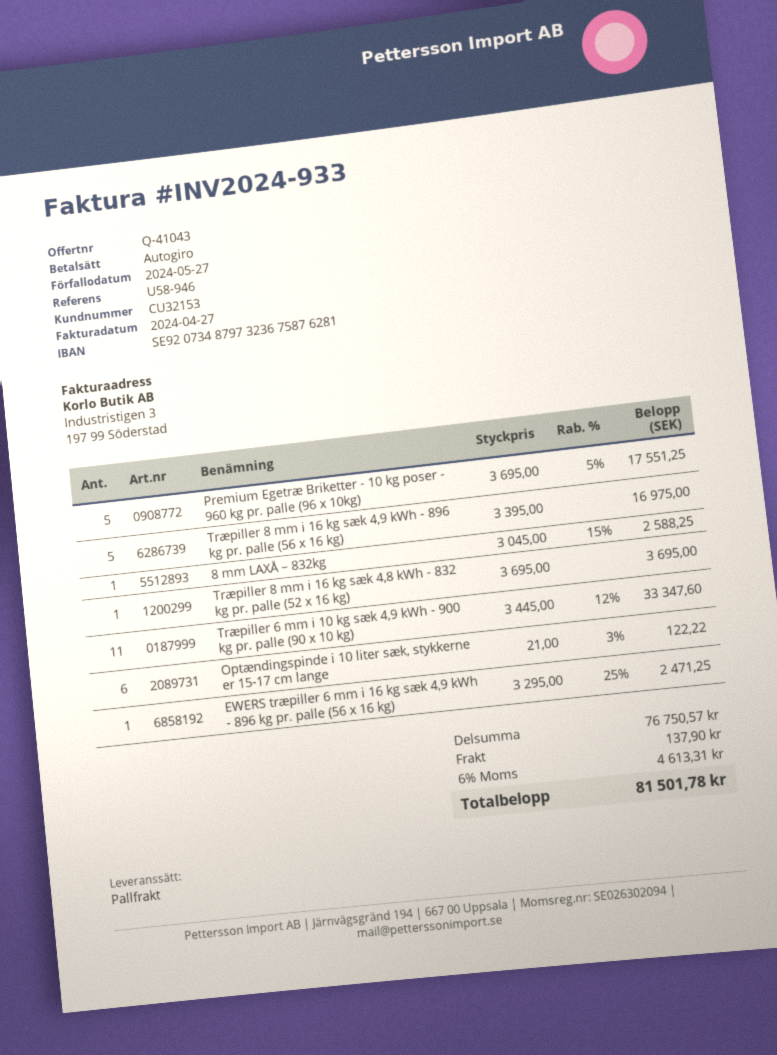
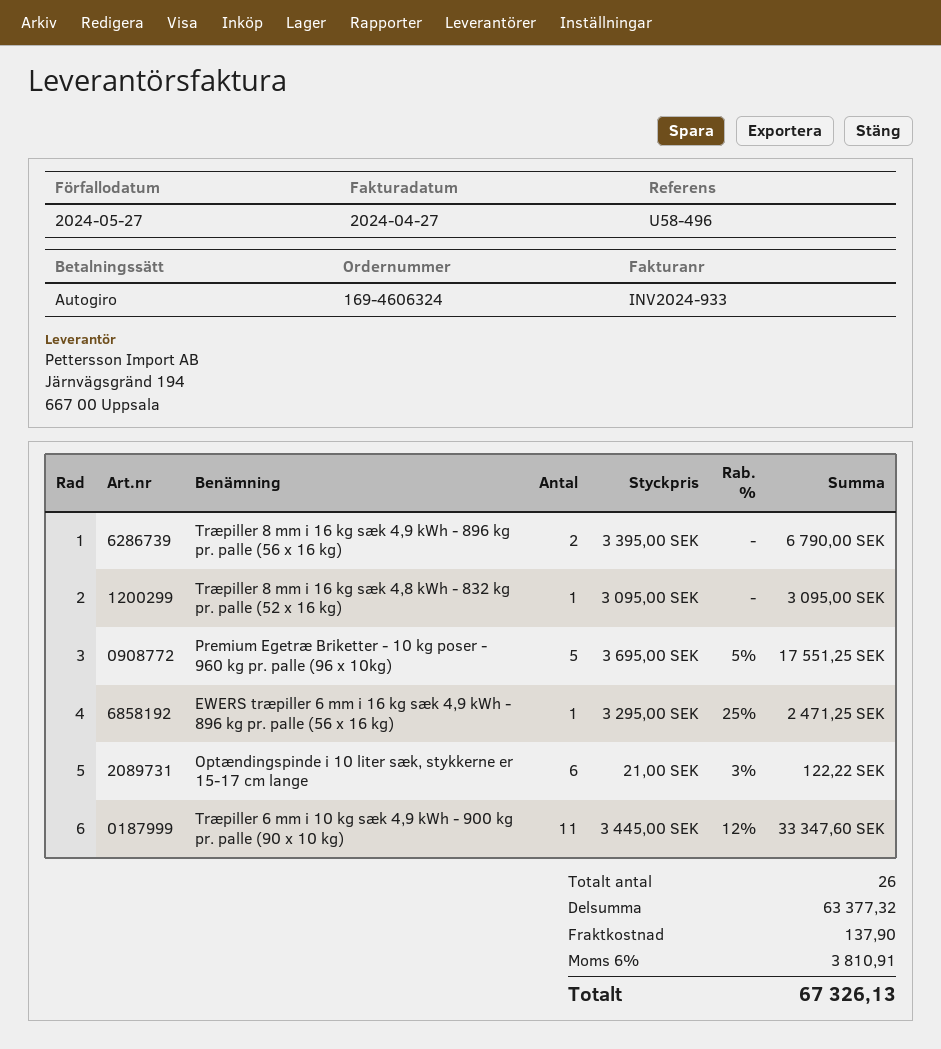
reference: U58-946 -> U58-496
Træpiller 8 mm i 16 kg sæk 4,9 kWh - 896 kg pr. palle (56 x 16 kg): 5 x 3395.00 = 16975.00 -> 2 x 3395.00 = 6790.00
8 mm LAXÅ – 832kg: 1 x 3045.00 - 15% = 2588.25 -> none
Træpiller 8 mm i 16 kg sæk 4,8 kWh - 832 kg pr. palle (52 x 16 kg): 1 x 3695.00 = 3695.00 -> 1 x 3095.00 = 3095.00
subtotal: 76750.57 -> 63377.32
tax: 6% = 4613.31 -> 6% = 3810.91
total: 81501.78 -> 67326.13

